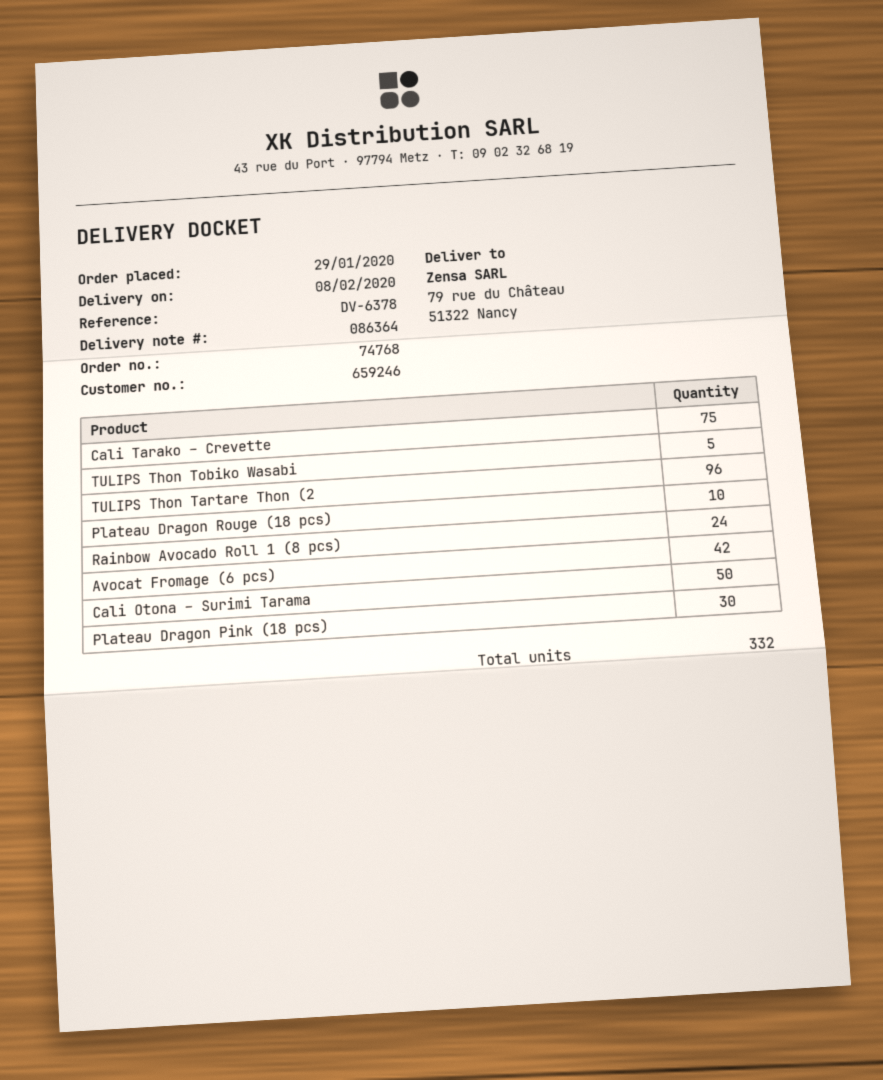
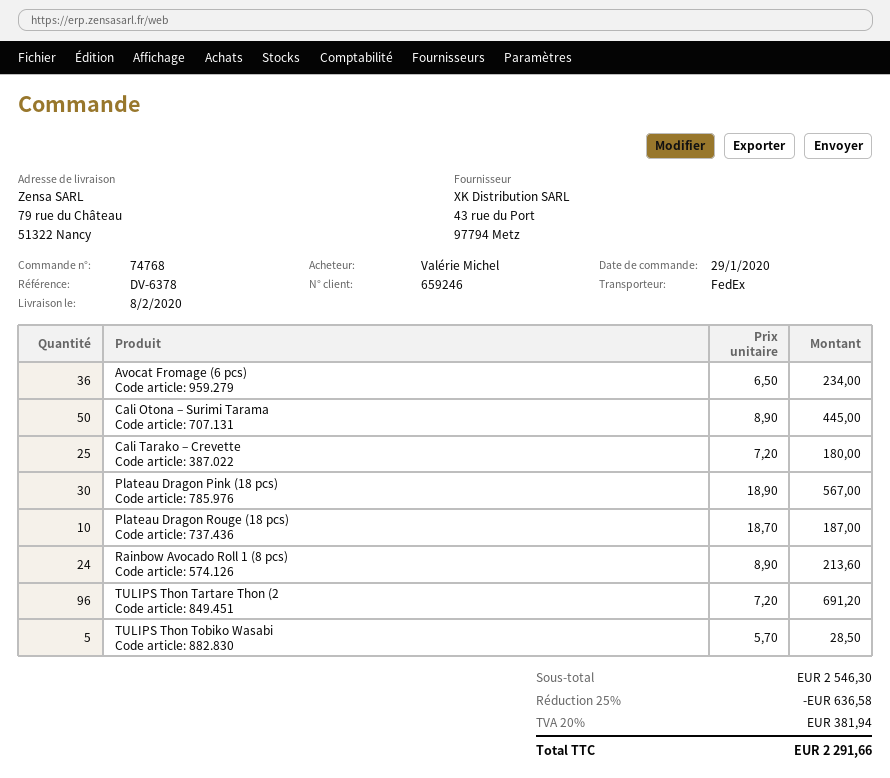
Cali Tarako – Crevette: 75 -> 25
Avocat Fromage (6 pcs): 42 -> 36

